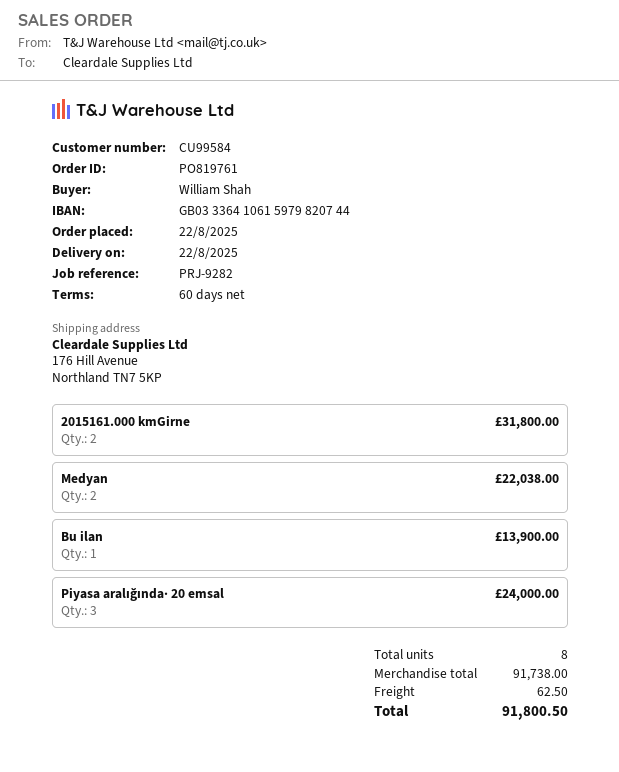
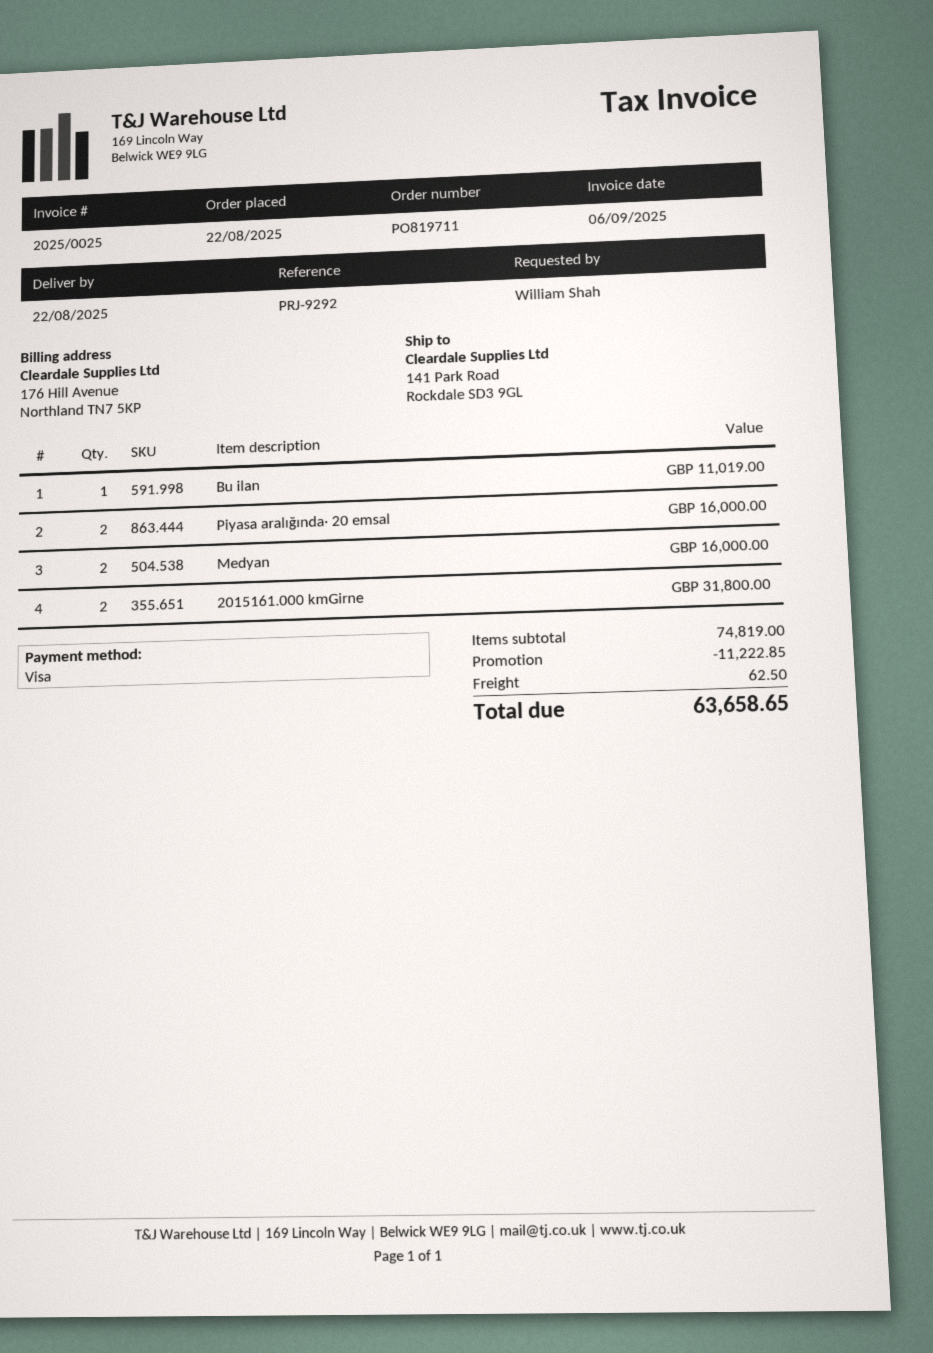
order number: PO819761 -> PO819711
reference: PRJ-9282 -> PRJ-9292
ship to: 176 Hill Avenue, Northland TN7 5KP -> 141 Park Road, Rockdale SD3 9GL
Medyan: 2 for 22038.00 -> 2 for 16000.00
Bu ilan: 1 for 13900.00 -> 1 for 11019.00
Piyasa aralığında· 20 emsal: 3 for 24000.00 -> 2 for 16000.00
subtotal: 91738.00 -> 74819.00
discount: none -> 11222.85
total: 91800.50 -> 63658.65

